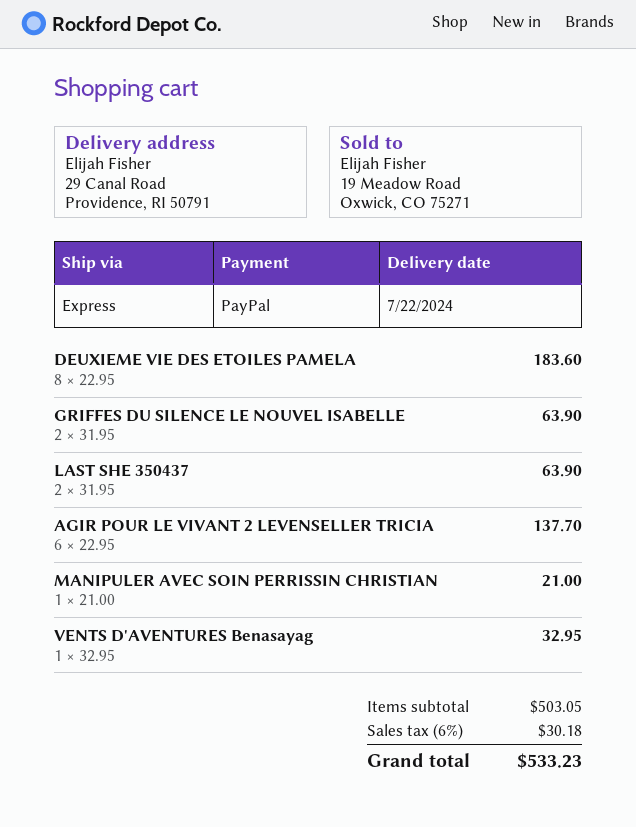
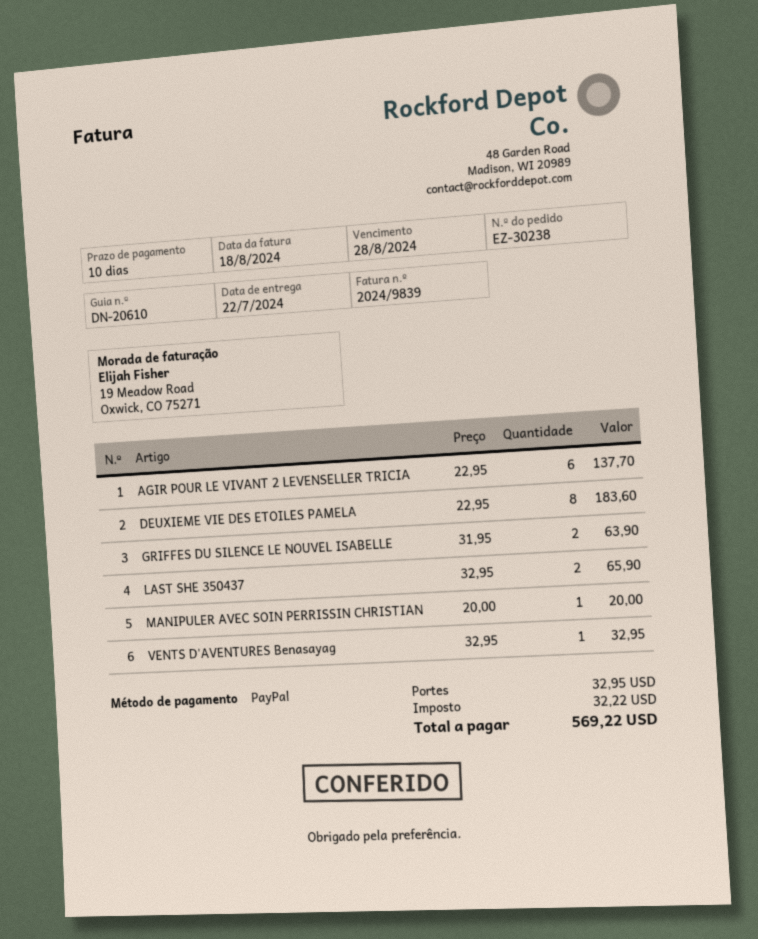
LAST SHE 350437: 2 x 31.95 = 63.90 -> 2 x 32.95 = 65.90
MANIPULER AVEC SOIN PERRISSIN CHRISTIAN: 1 x 21.00 = 21.00 -> 1 x 20.00 = 20.00
shipping: none -> 32.95
tax: 30.18 -> 32.22
total: 533.23 -> 569.22

